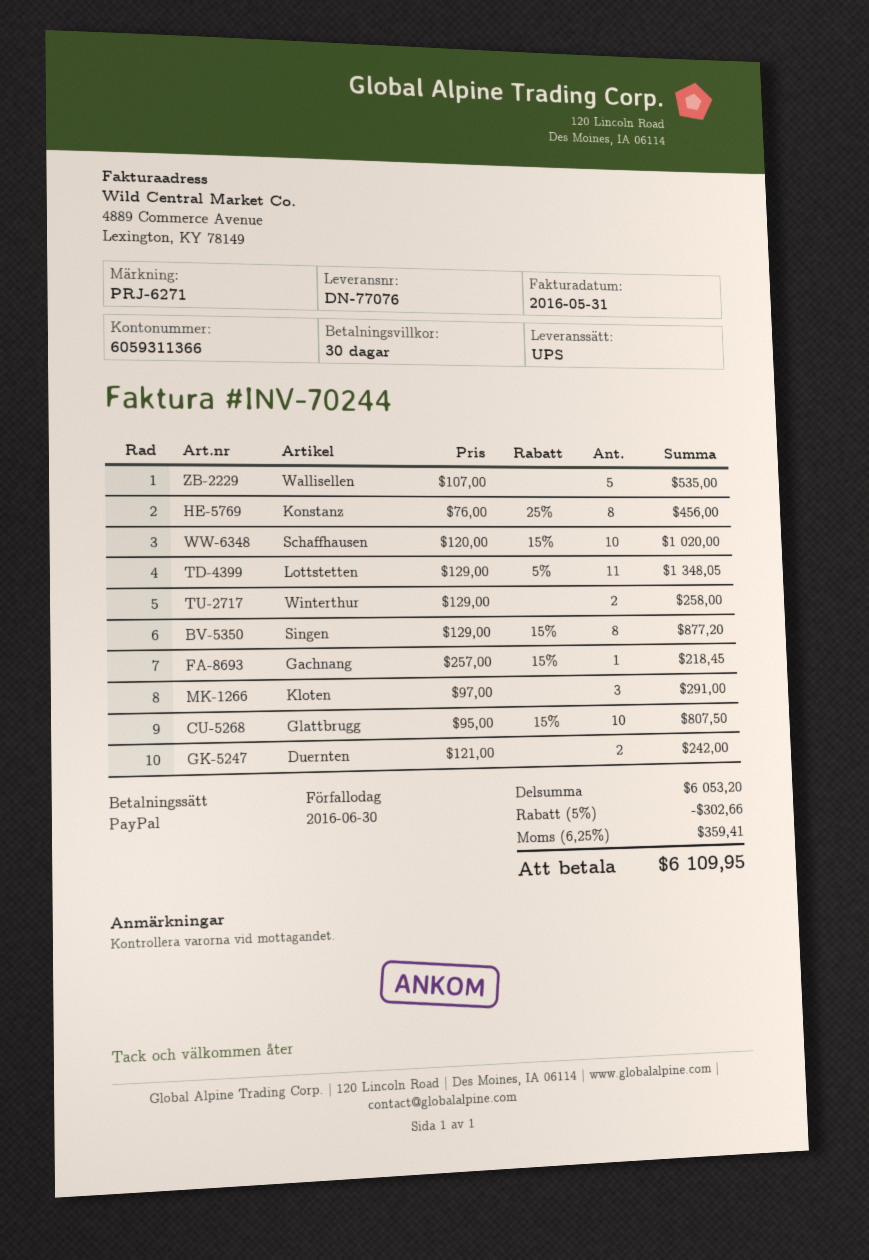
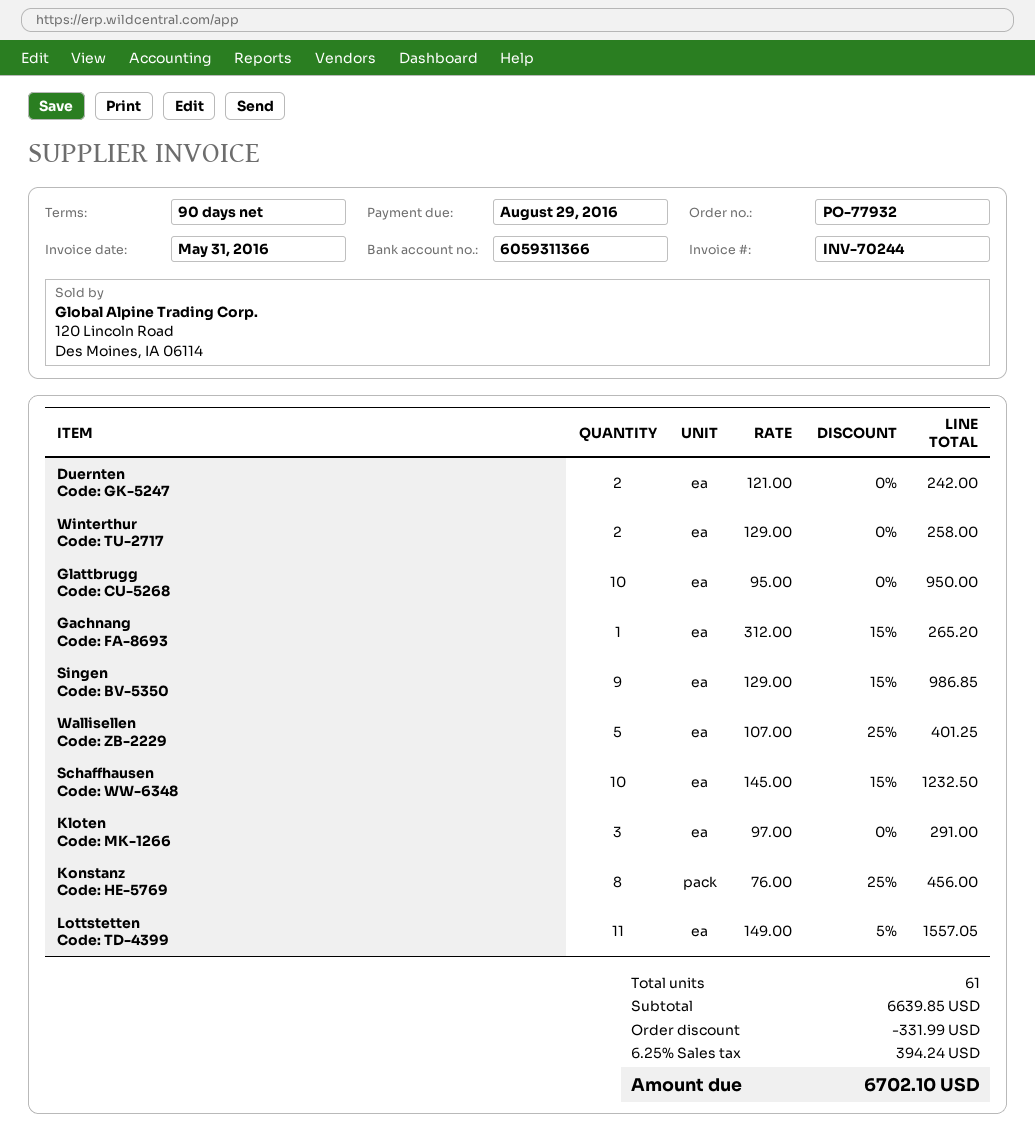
payment terms: 30 days -> 90 days
due date: 2016-06-30 -> 2016-08-29
Wallisellen: 5 x 107.00 = 535.00 -> 5 x 107.00 - 25% = 401.25
Schaffhausen: 10 x 120.00 - 15% = 1020.00 -> 10 x 145.00 - 15% = 1232.50
Lottstetten: 11 x 129.00 - 5% = 1348.05 -> 11 x 149.00 - 5% = 1557.05
Singen: 8 x 129.00 - 15% = 877.20 -> 9 x 129.00 - 15% = 986.85
Gachnang: 1 x 257.00 - 15% = 218.45 -> 1 x 312.00 - 15% = 265.20
Glattbrugg: 10 x 95.00 - 15% = 807.50 -> 10 x 95.00 = 950.00
subtotal: 6053.20 -> 6639.85
discount: 302.66 -> 331.99
tax: 6.25% = 359.41 -> 6.25% = 394.24
total: 6109.95 -> 6702.10

